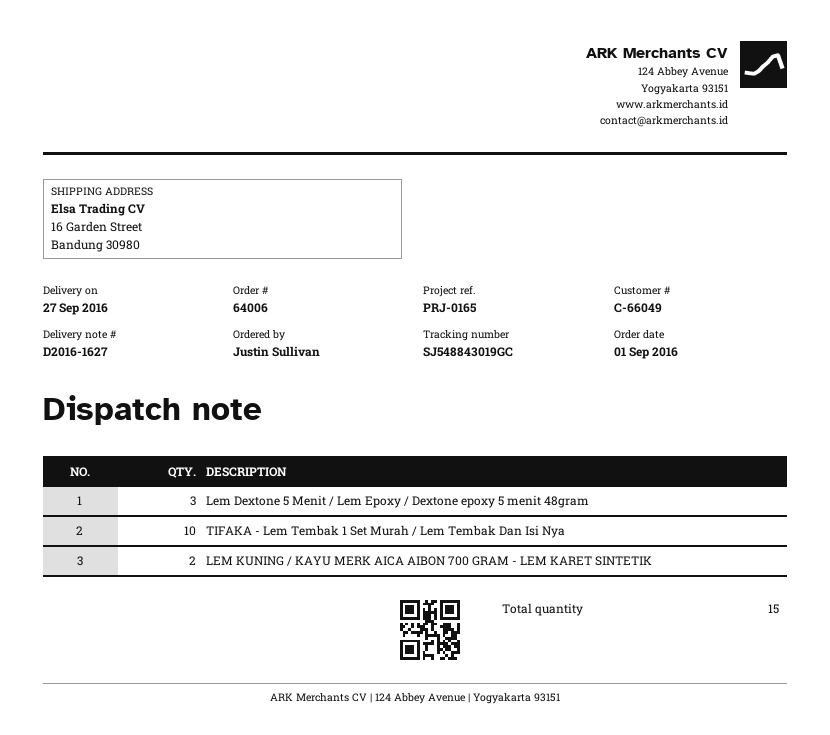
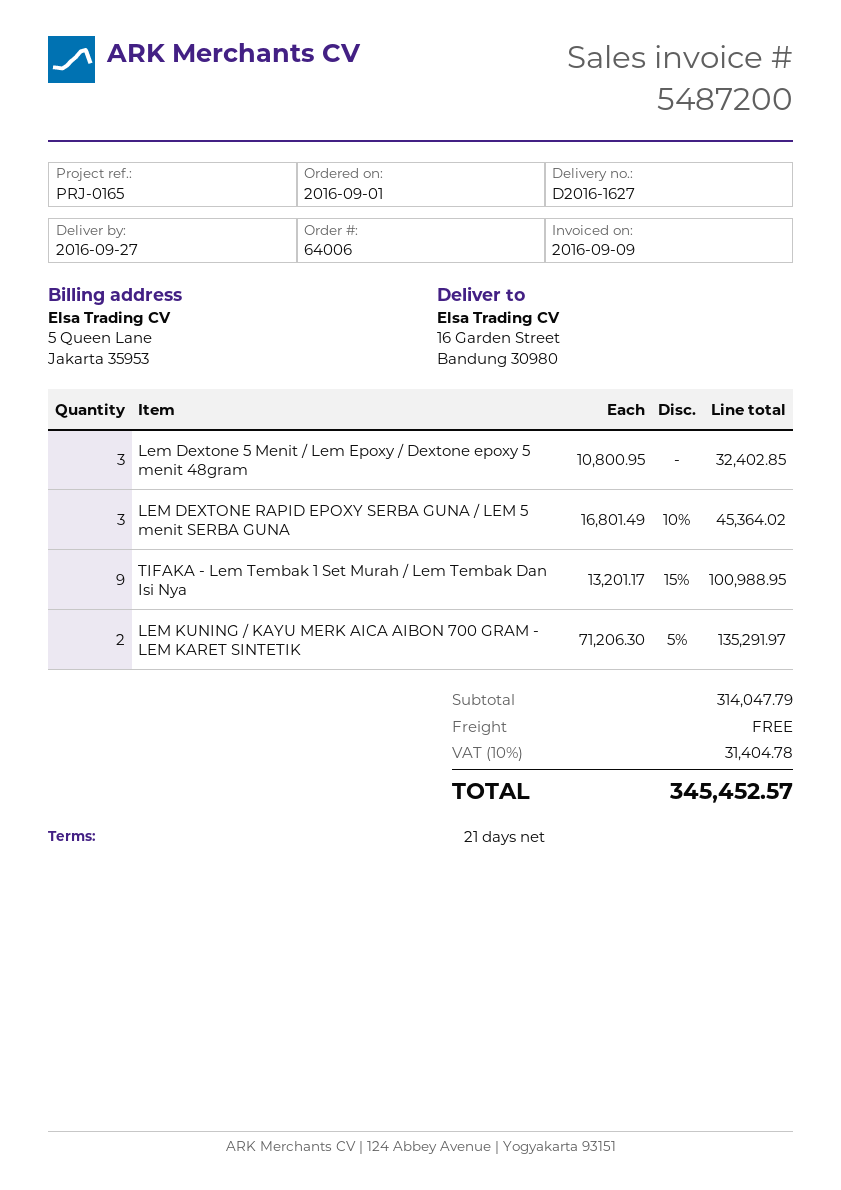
TIFAKA - Lem Tembak 1 Set Murah / Lem Tembak Dan Isi Nya: 10 -> 9
LEM DEXTONE RAPID EPOXY SERBA GUNA / LEM 5 menit SERBA GUNA: none -> 3

